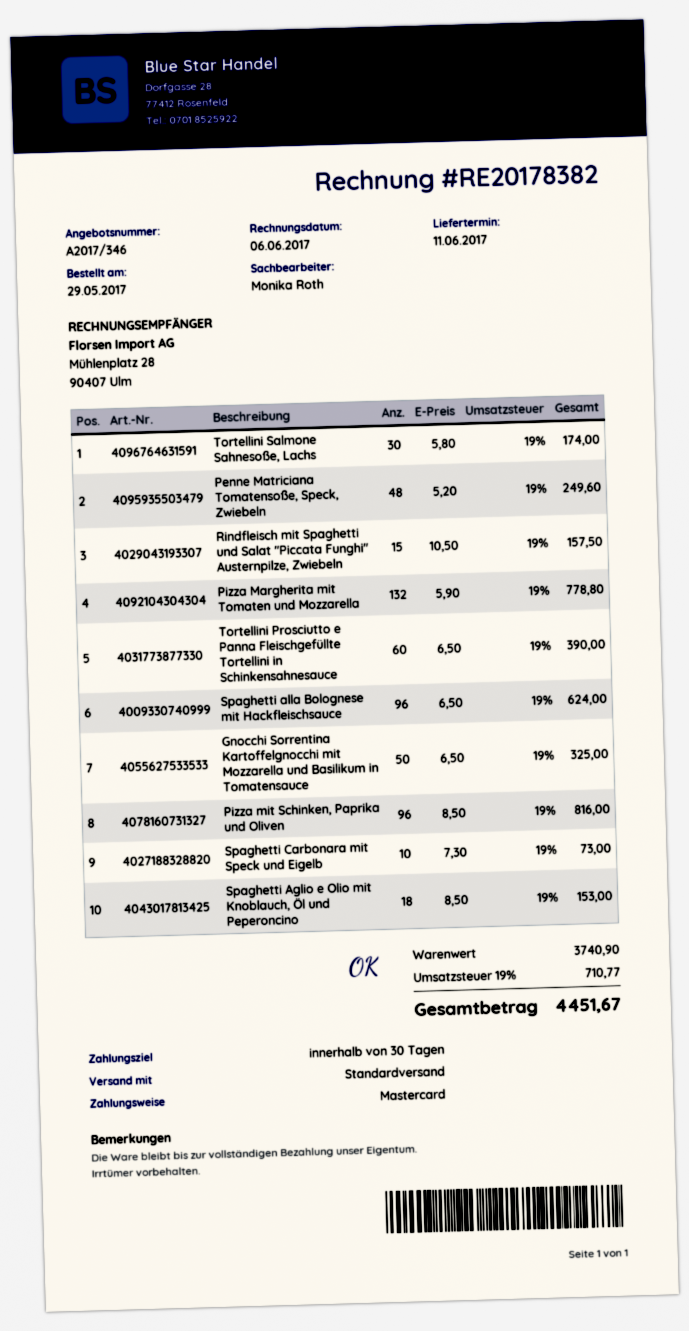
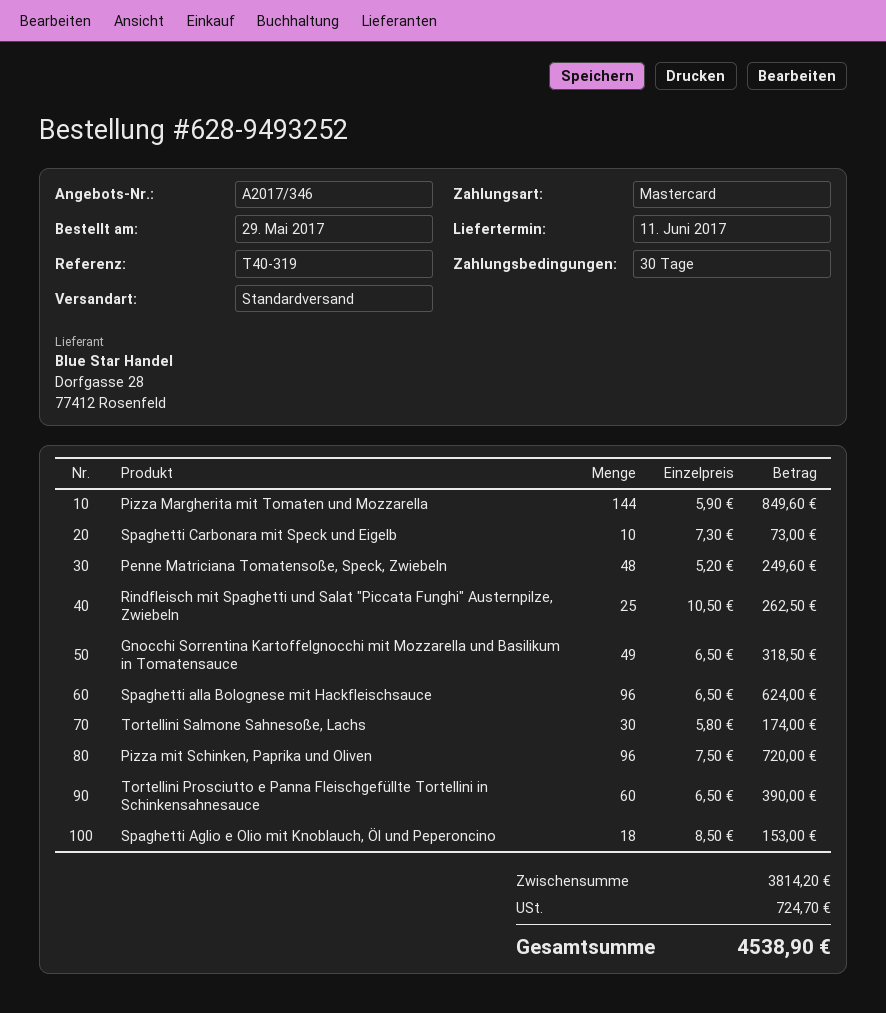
Rindfleisch mit Spaghetti und Salat "Piccata Funghi" Austernpilze, Zwiebeln: 15 x 10.50 = 157.50 -> 25 x 10.50 = 262.50
Pizza Margherita mit Tomaten und Mozzarella: 132 x 5.90 = 778.80 -> 144 x 5.90 = 849.60
Gnocchi Sorrentina Kartoffelgnocchi mit Mozzarella und Basilikum in Tomatensauce: 50 x 6.50 = 325.00 -> 49 x 6.50 = 318.50
Pizza mit Schinken, Paprika und Oliven: 96 x 8.50 = 816.00 -> 96 x 7.50 = 720.00
subtotal: 3740.90 -> 3814.20
tax: 710.77 -> 724.70
total: 4451.67 -> 4538.90

